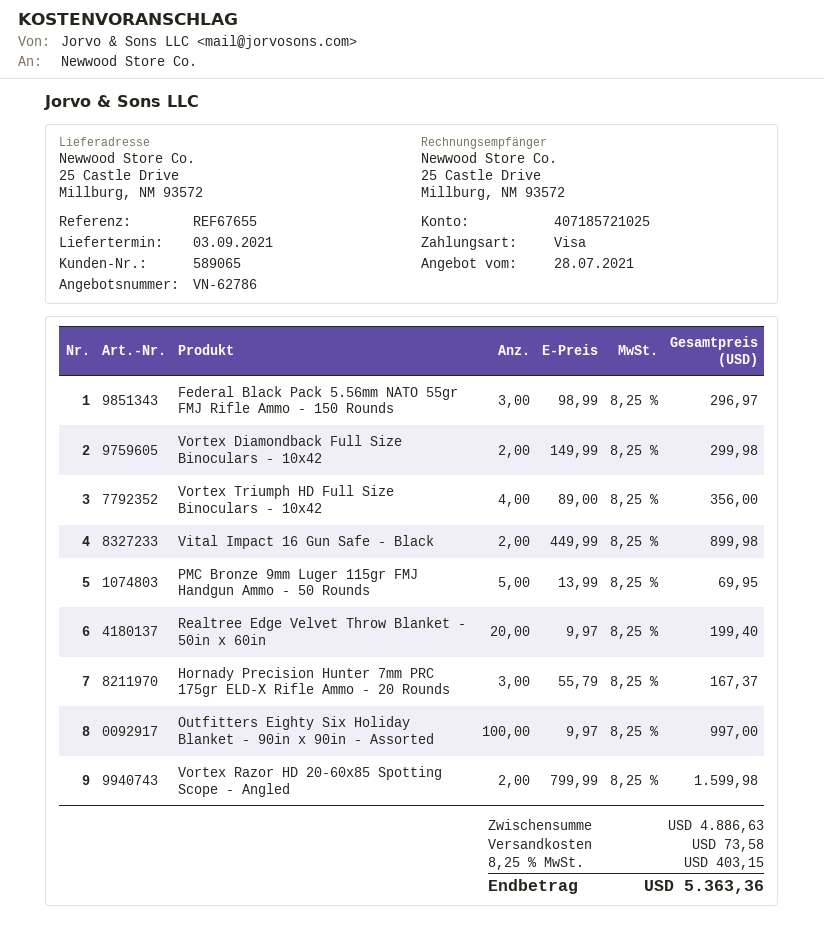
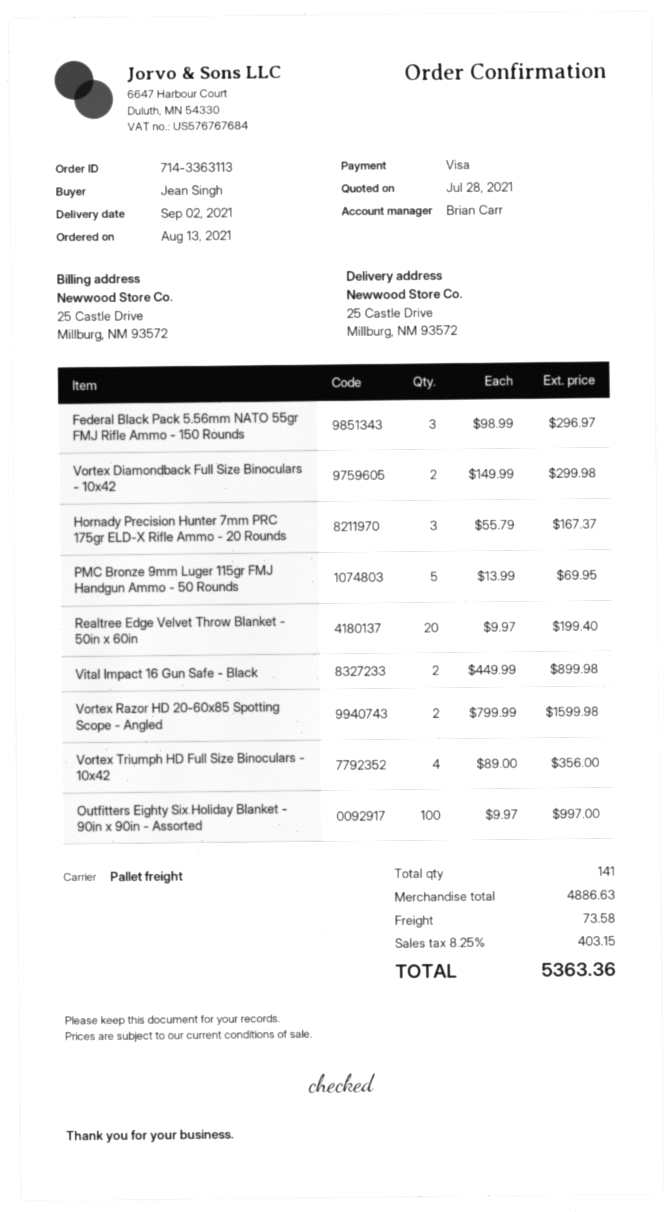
delivery date: 2021-09-03 -> 2021-09-02

